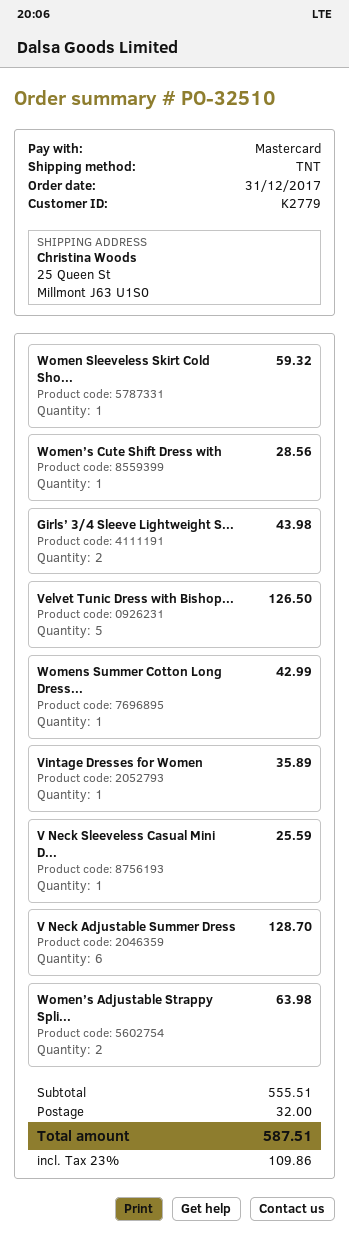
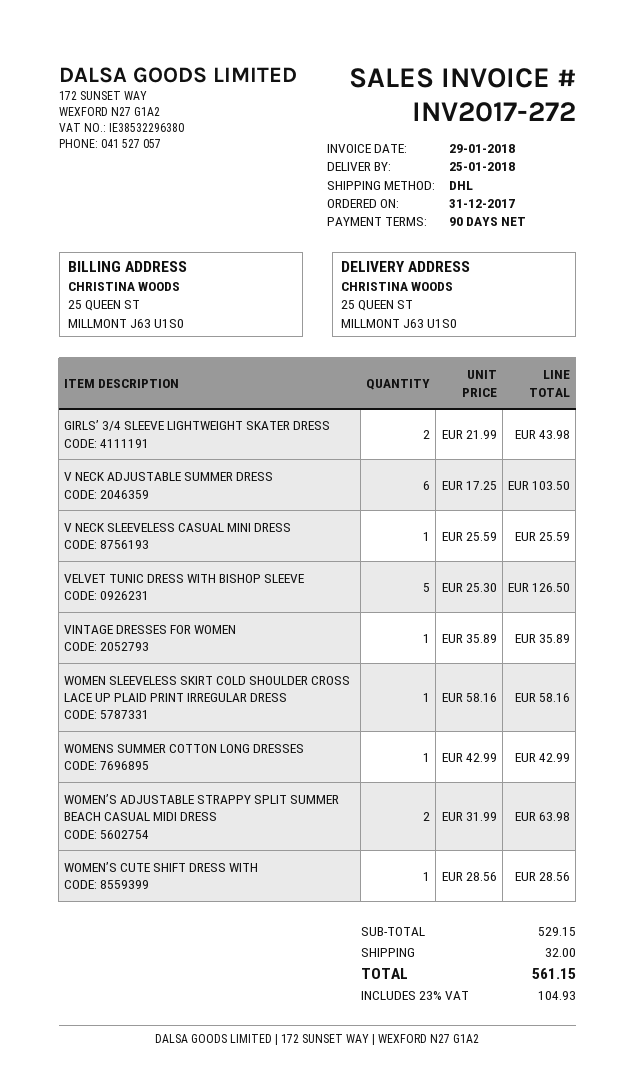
shipping method: TNT -> DHL
Women Sleeveless Skirt Cold Sho...: 1 for 59.32 -> 1 for 58.16
V Neck Adjustable Summer Dress: 6 for 128.70 -> 6 for 103.50
subtotal: 555.51 -> 529.15
tax: 23% = 109.86 -> 23% = 104.93
total: 587.51 -> 561.15

